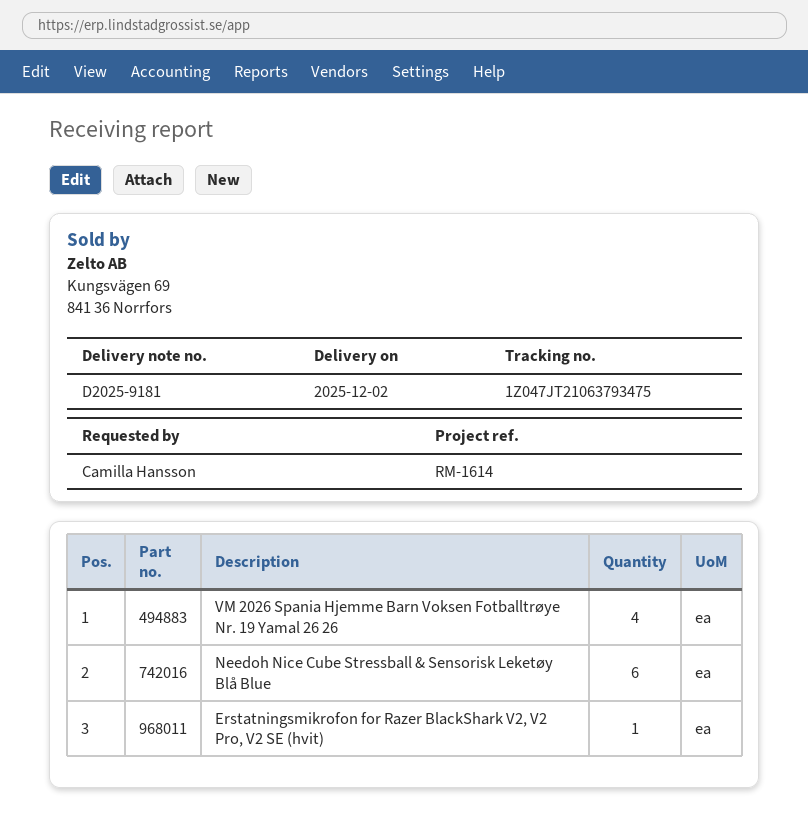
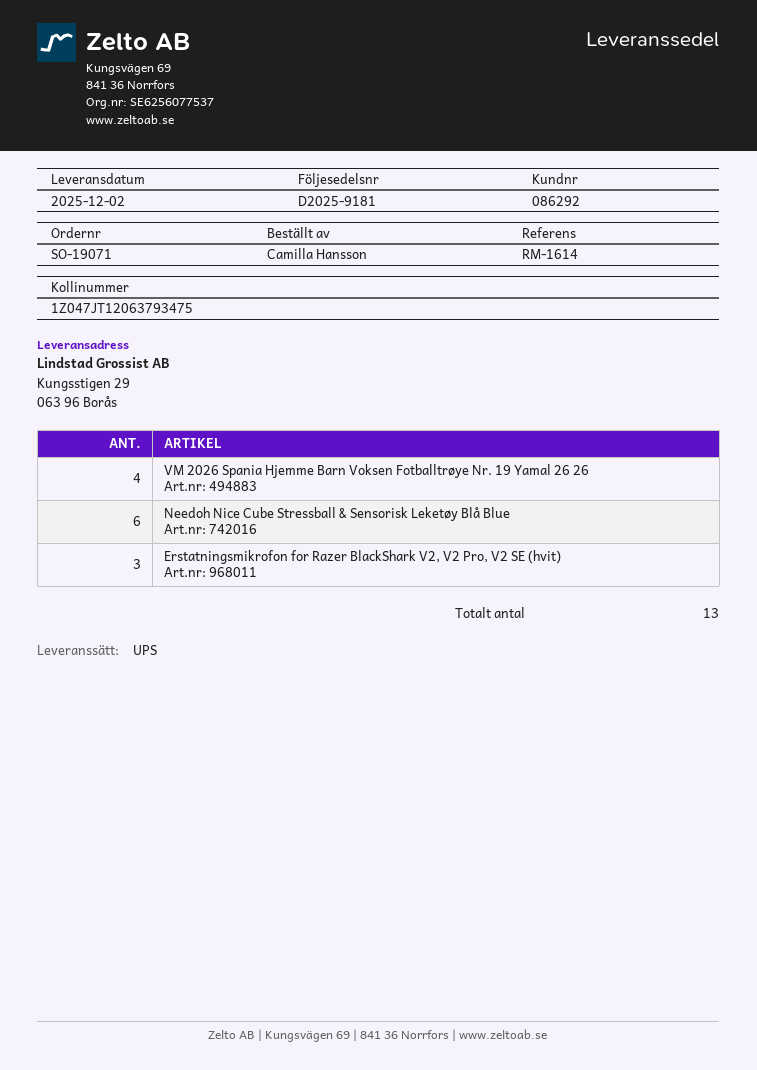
tracking number: 1Z047JT21063793475 -> 1Z047JT12063793475
Erstatningsmikrofon for Razer BlackShark V2, V2 Pro, V2 SE (hvit): 1 -> 3

